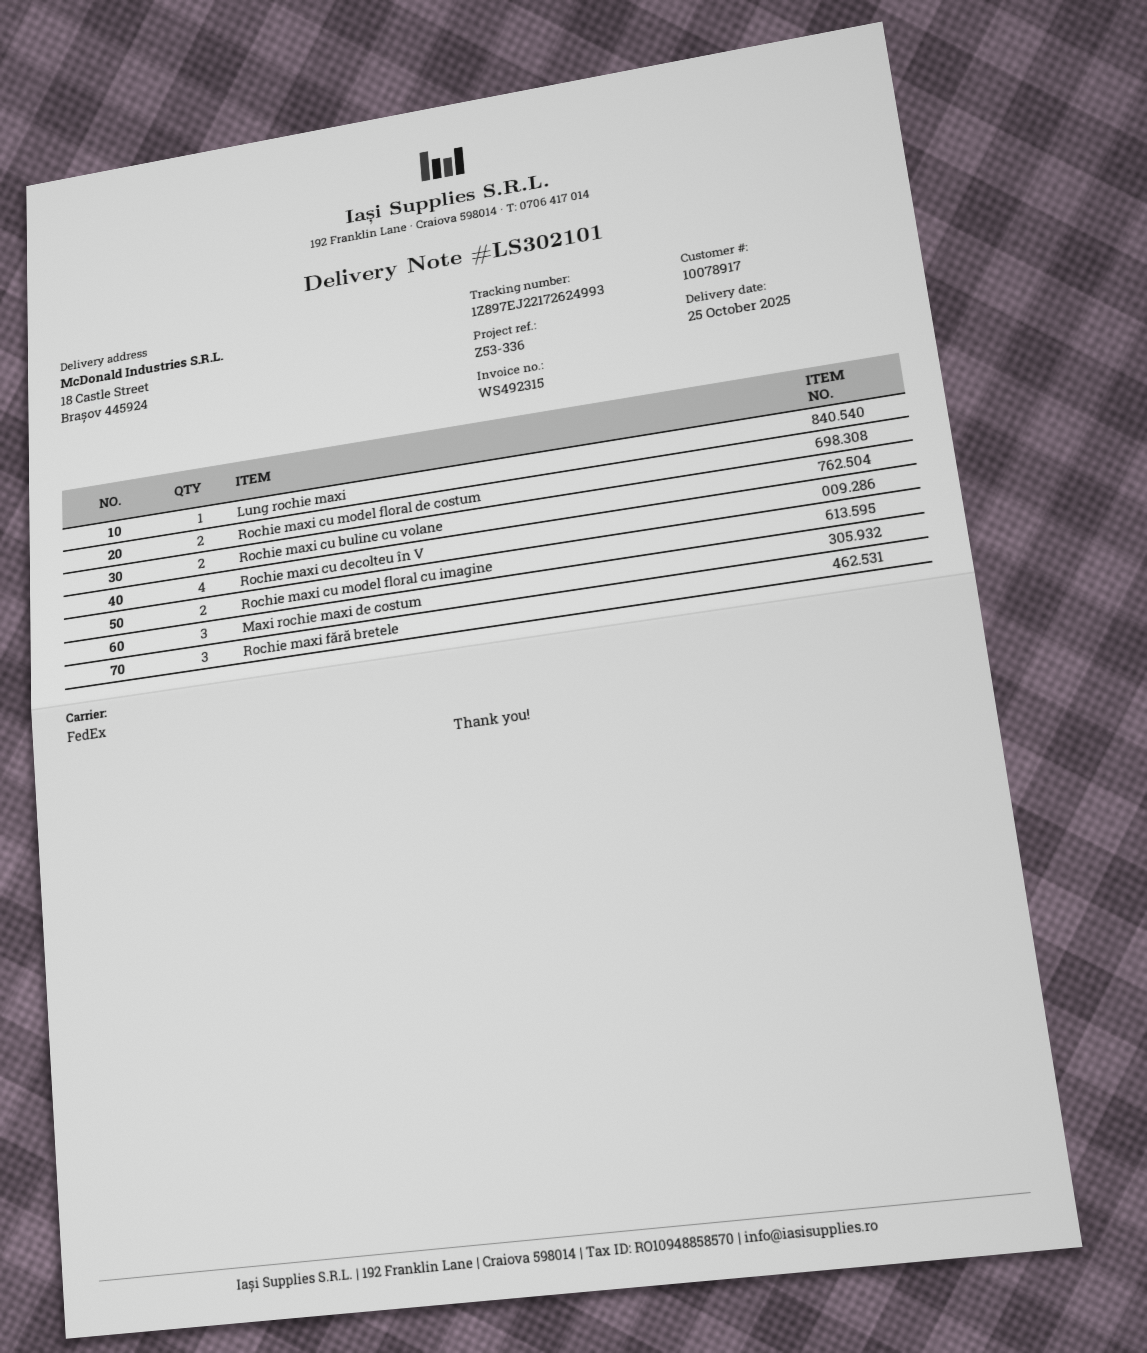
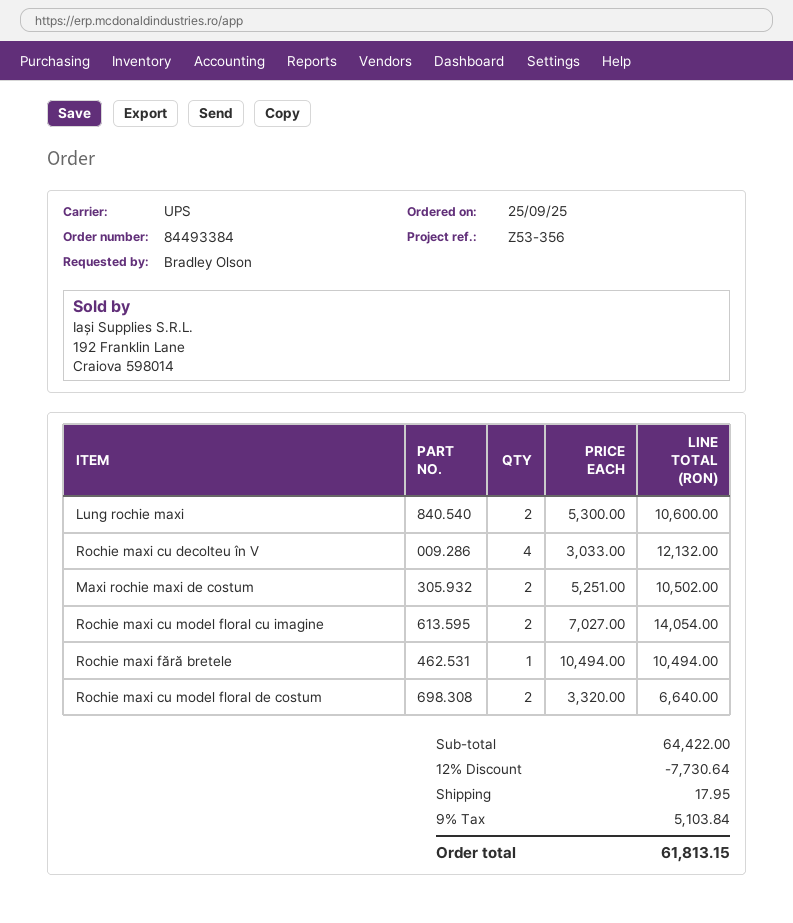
reference: Z53-336 -> Z53-356
shipping method: FedEx -> UPS
Lung rochie maxi: 1 -> 2
Rochie maxi cu buline cu volane: 2 -> none
Maxi rochie maxi de costum: 3 -> 2
Rochie maxi fără bretele: 3 -> 1

